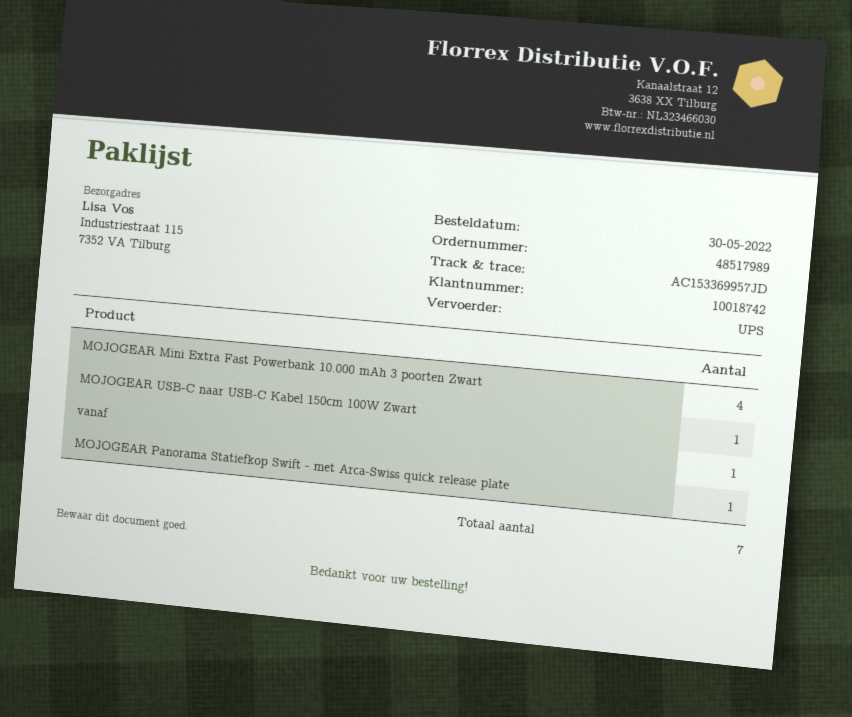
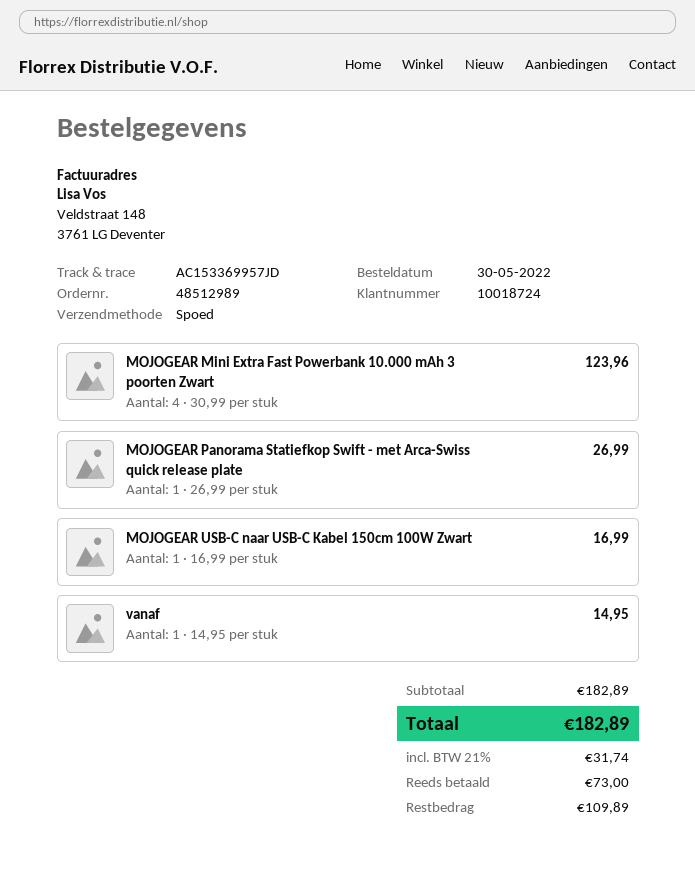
order number: 48517989 -> 48512989
customer number: 10018742 -> 10018724
shipping method: UPS -> express

